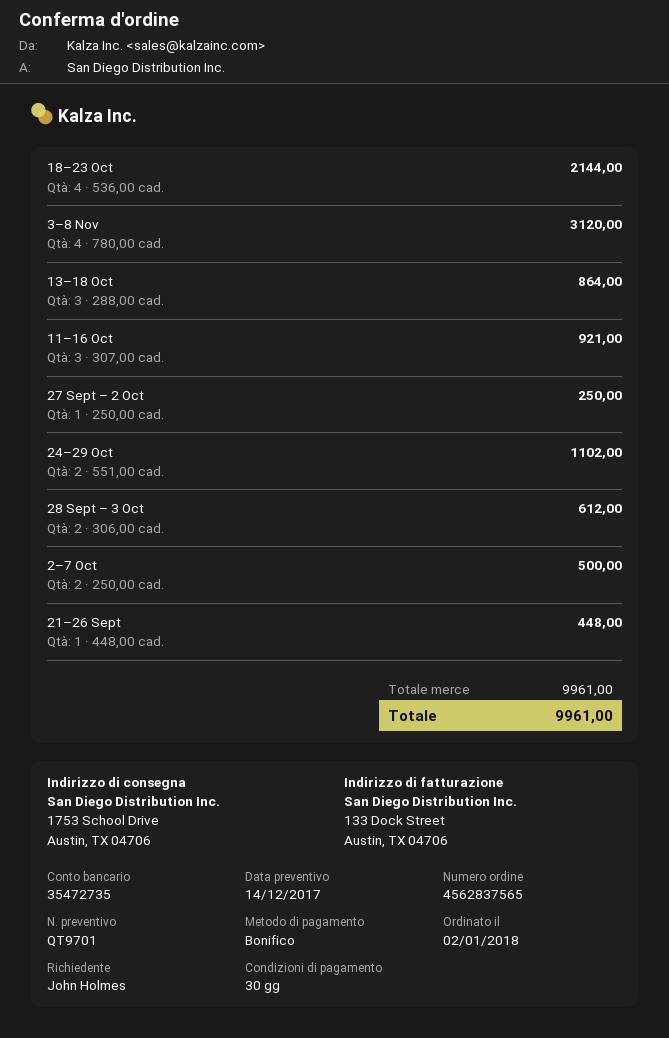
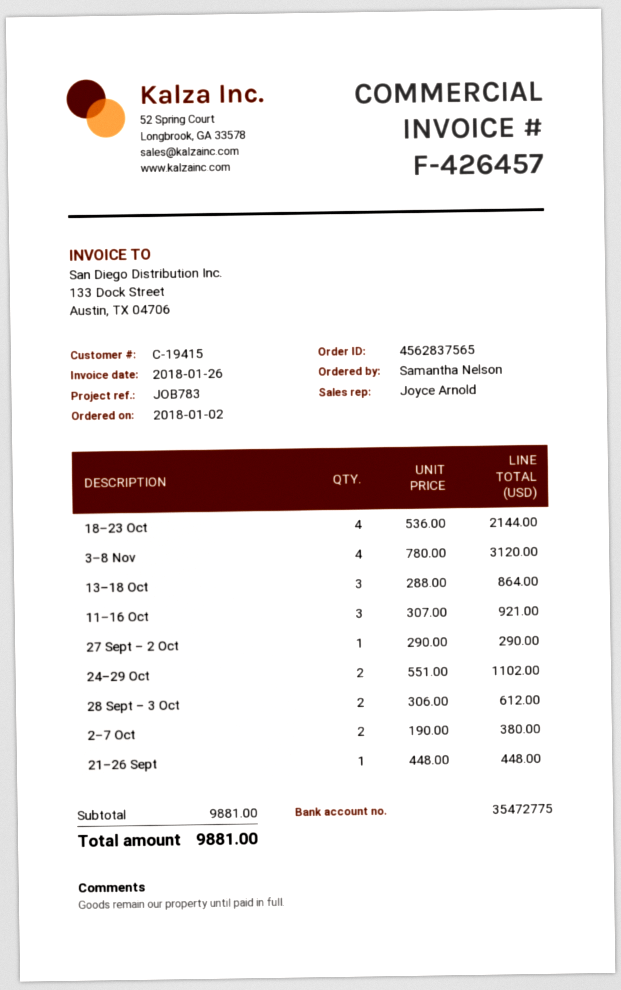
ordered by: John Holmes -> Samantha Nelson
bank account: 35472735 -> 35472775
27 Sept – 2 Oct: 1 x 250.00 = 250.00 -> 1 x 290.00 = 290.00
2–7 Oct: 2 x 250.00 = 500.00 -> 2 x 190.00 = 380.00
subtotal: 9961.00 -> 9881.00
total: 9961.00 -> 9881.00

